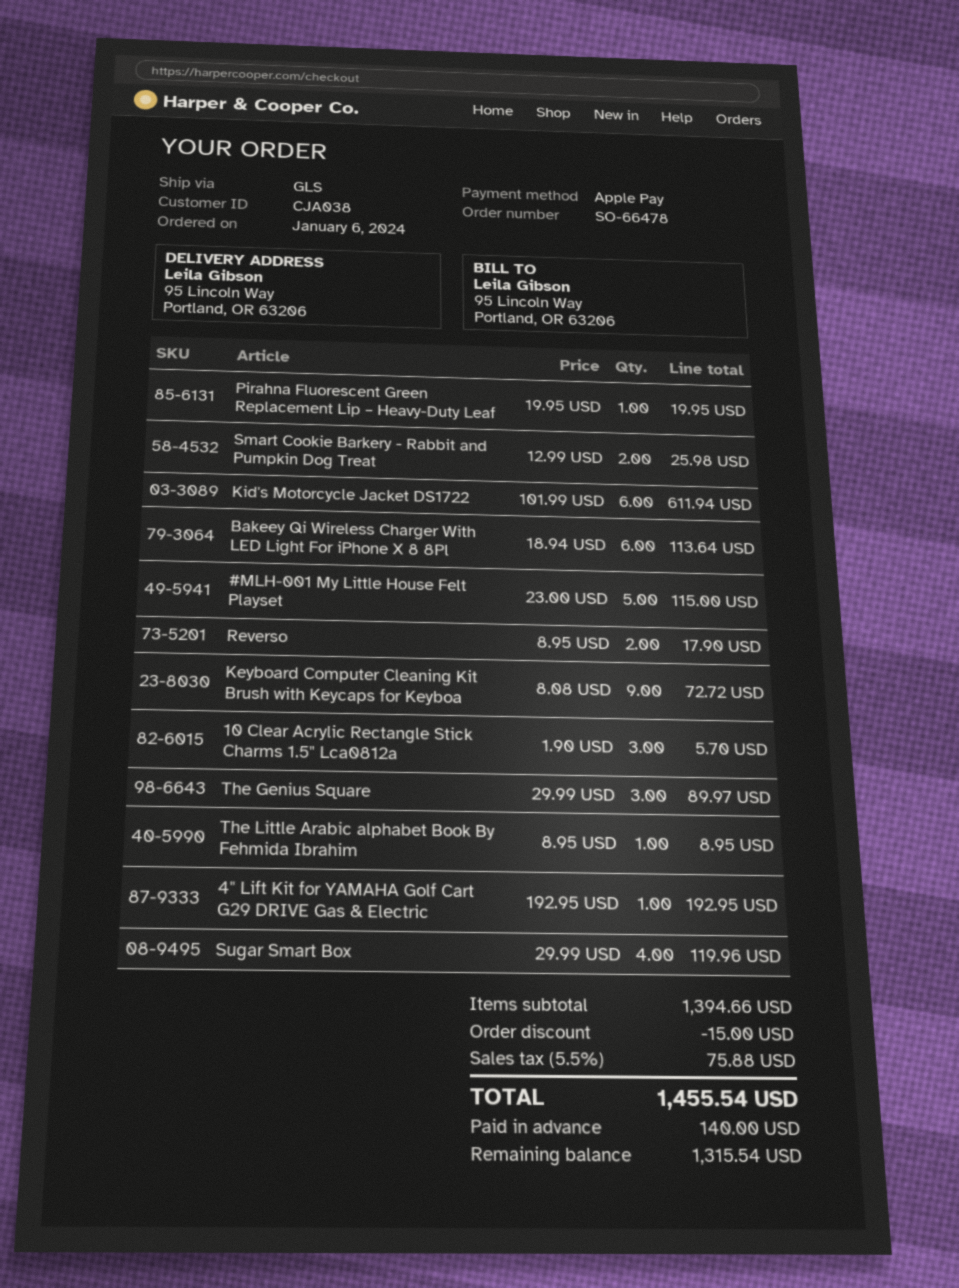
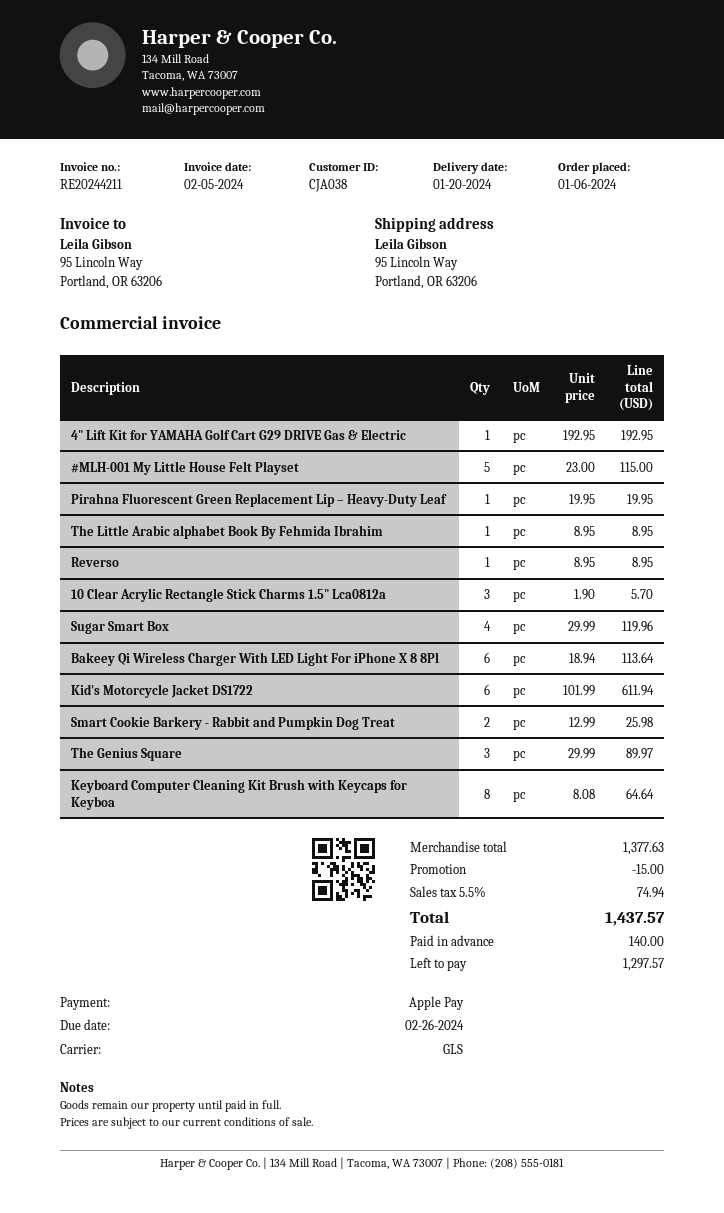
Reverso: 2 x 8.95 = 17.90 -> 1 x 8.95 = 8.95
Keyboard Computer Cleaning Kit Brush with Keycaps for Keyboa: 9 x 8.08 = 72.72 -> 8 x 8.08 = 64.64
subtotal: 1394.66 -> 1377.63
tax: 5.5% = 75.88 -> 5.5% = 74.94
total: 1455.54 -> 1437.57
balance: 1315.54 -> 1297.57

